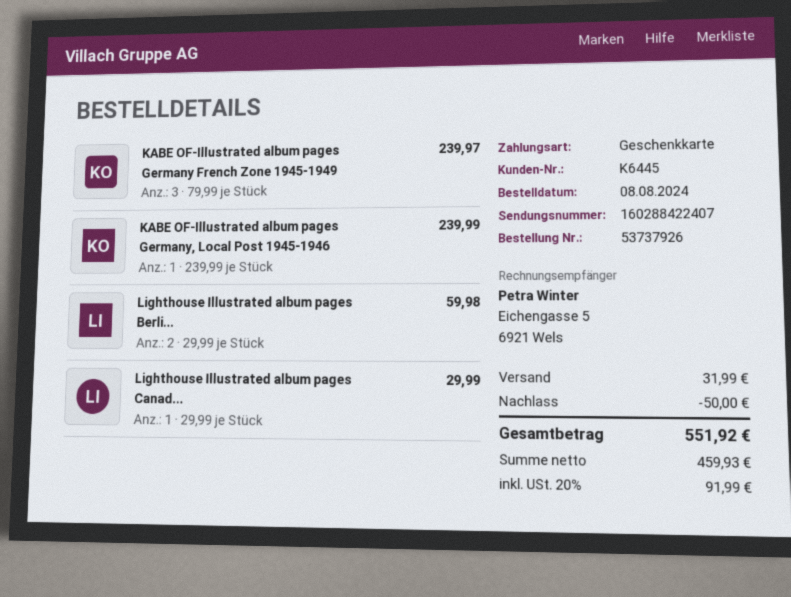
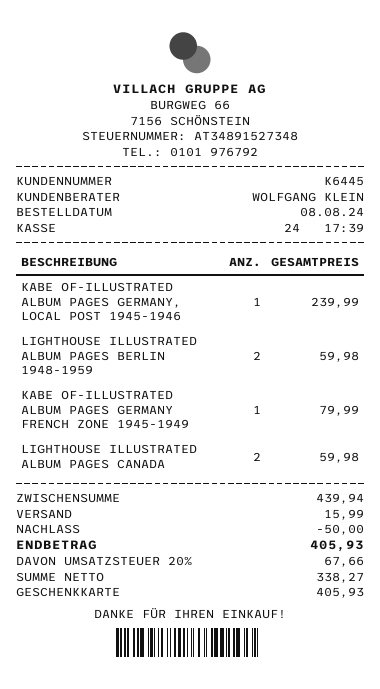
KABE OF-Illustrated album pages Germany French Zone 1945-1949: 3 for 239.97 -> 1 for 79.99
Lighthouse Illustrated album pages Canad...: 1 for 29.99 -> 2 for 59.98
shipping: 31.99 -> 15.99
net: 459.93 -> 338.27
tax: 20% = 91.99 -> 20% = 67.66
total: 551.92 -> 405.93

